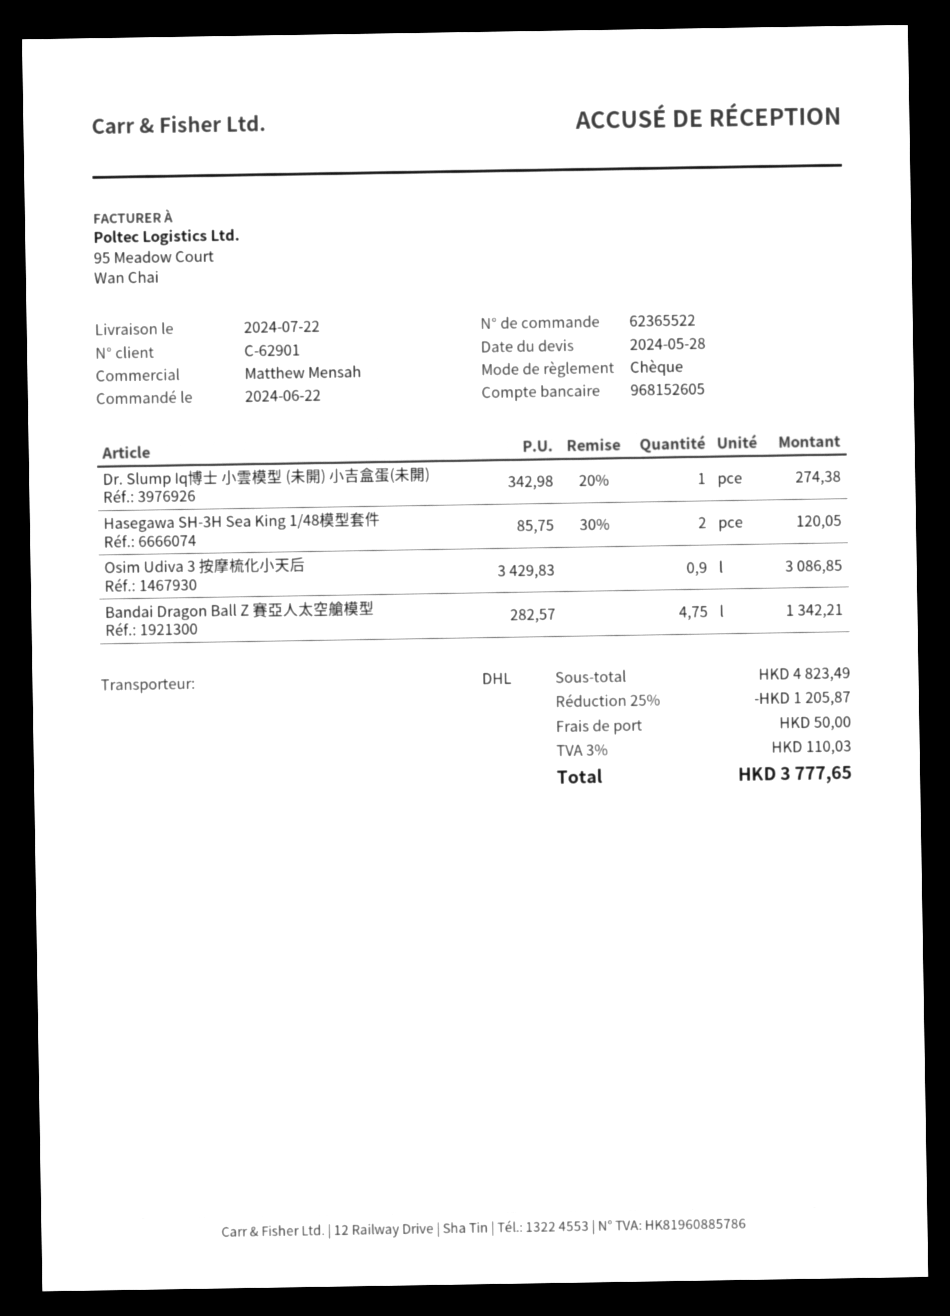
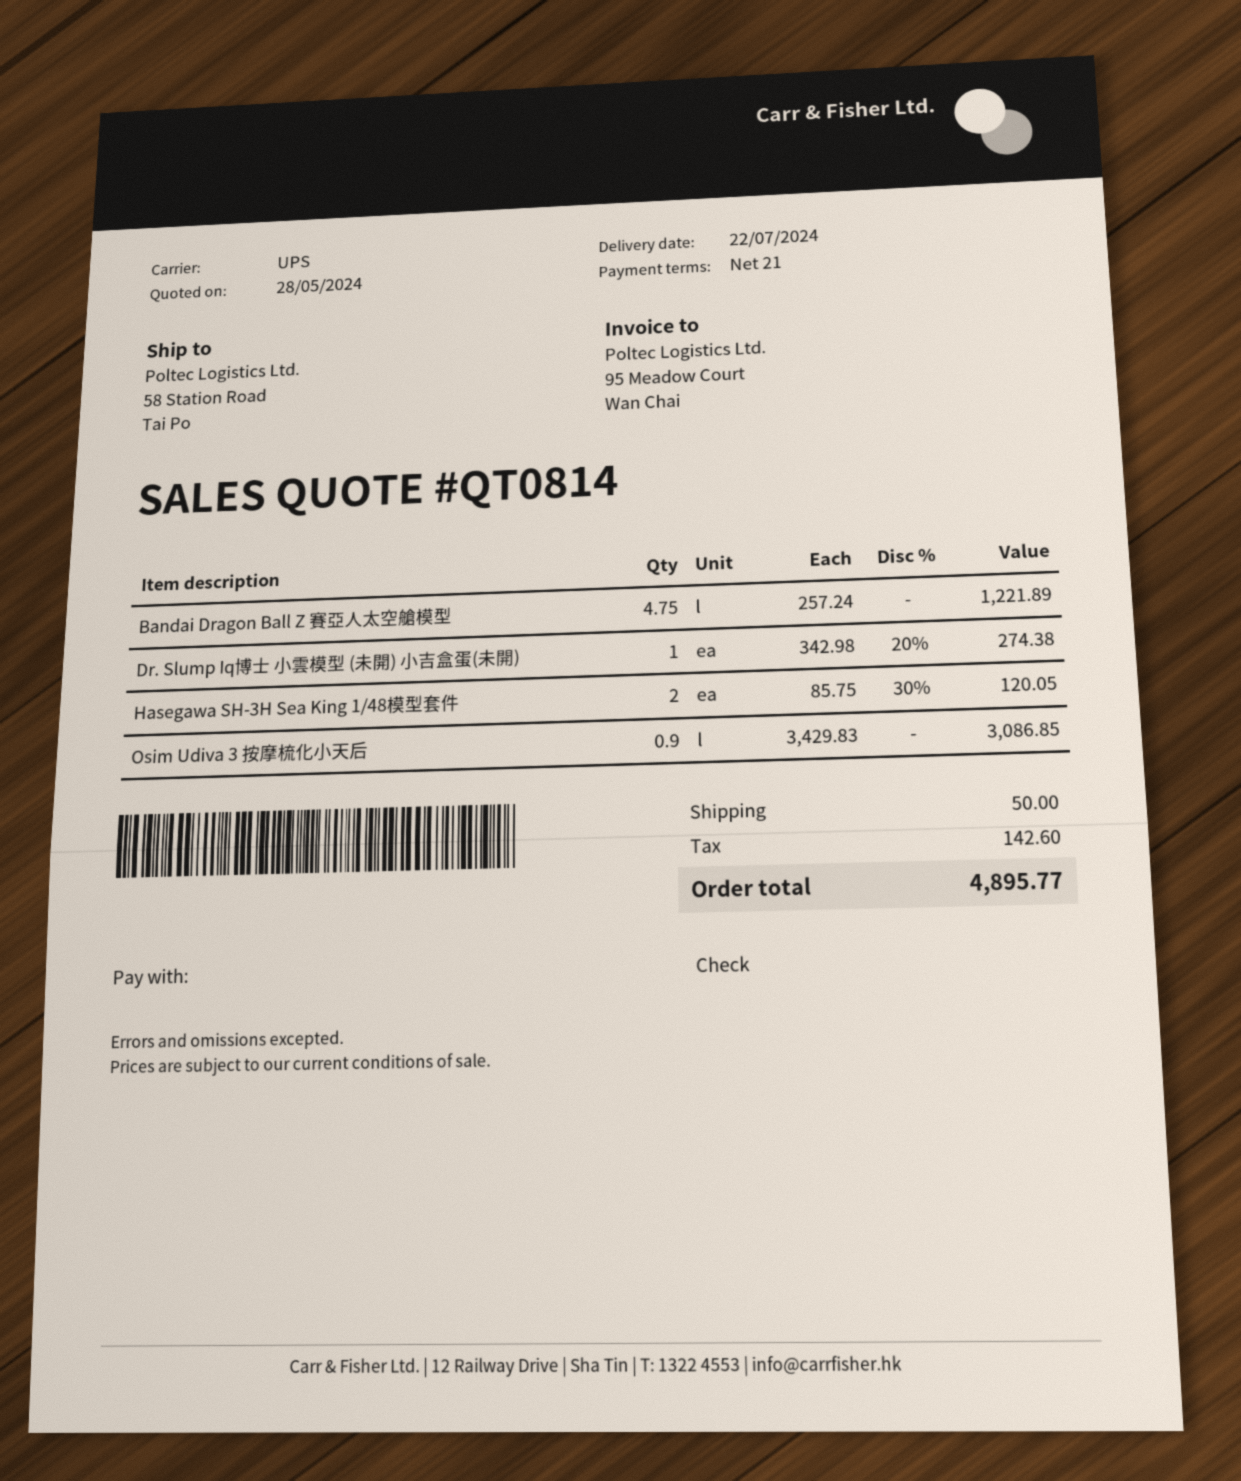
shipping method: DHL -> UPS
Bandai Dragon Ball Z 賽亞人太空艙模型: 4.75 x 282.57 = 1342.21 -> 4.75 x 257.24 = 1221.89
discount: 25% = 1205.87 -> none
tax: 110.03 -> 142.60
total: 3777.65 -> 4895.77

